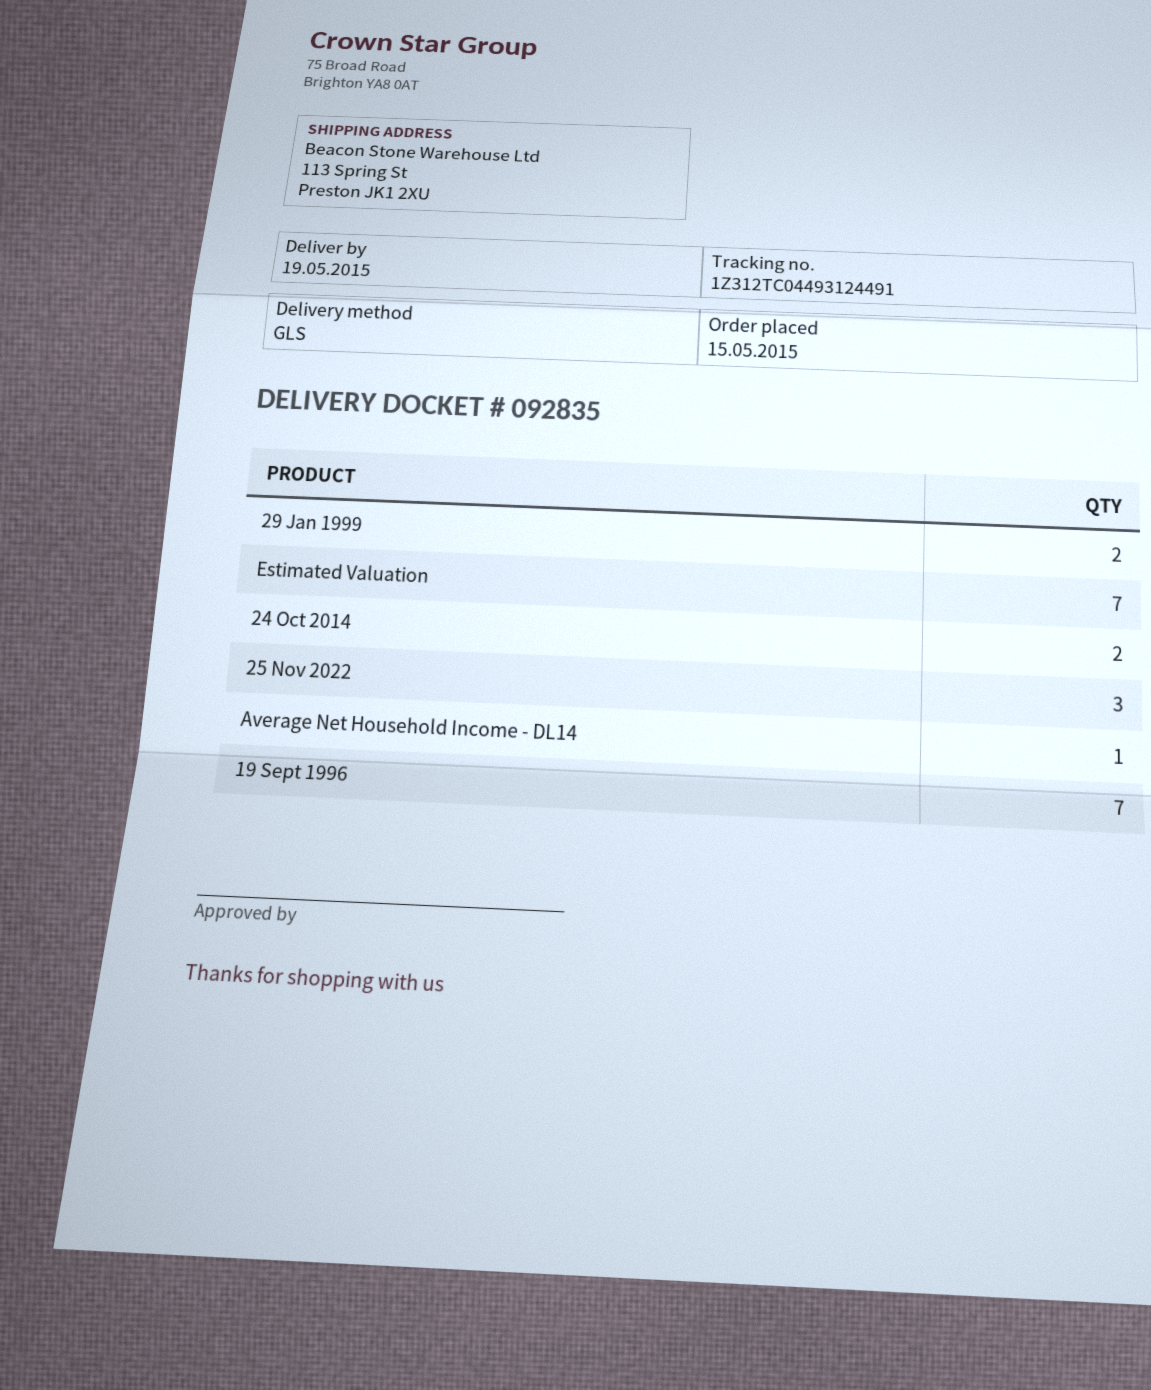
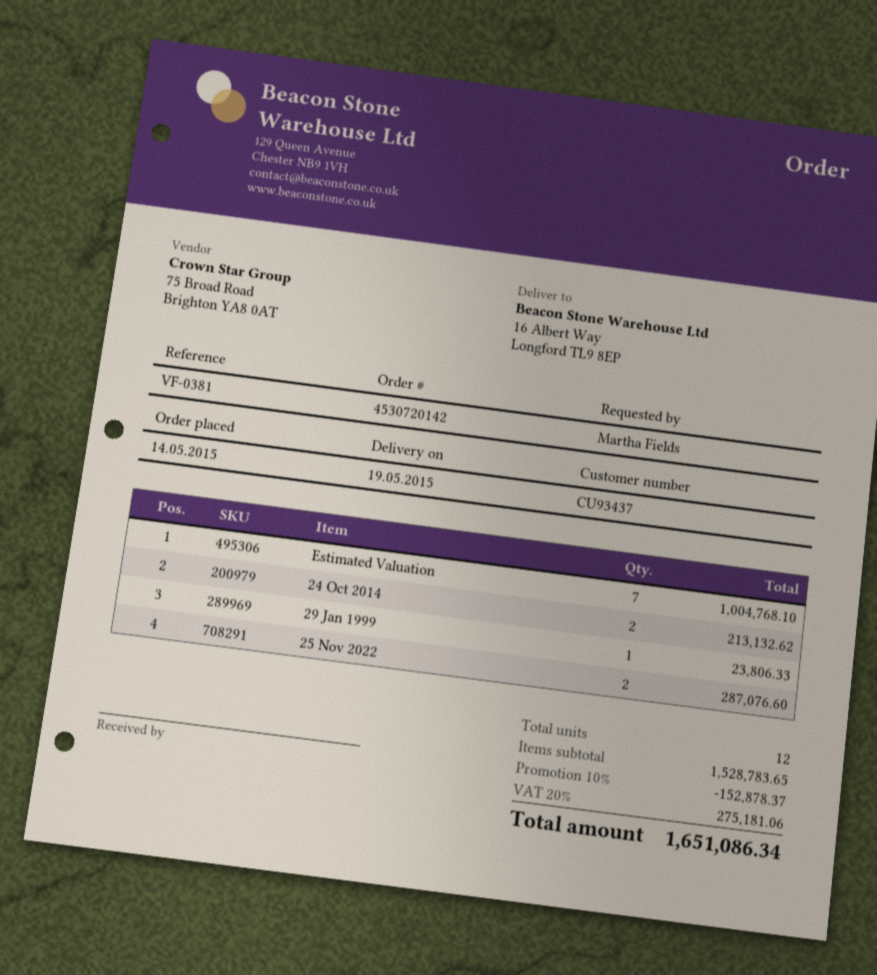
order date: 2015-05-15 -> 2015-05-14
ship to: 113 Spring St, Preston JK1 2XU -> 16 Albert Way, Longford TL9 8EP
29 Jan 1999: 2 -> 1
25 Nov 2022: 3 -> 2
Average Net Household Income - DL14: 1 -> none
19 Sept 1996: 7 -> none

